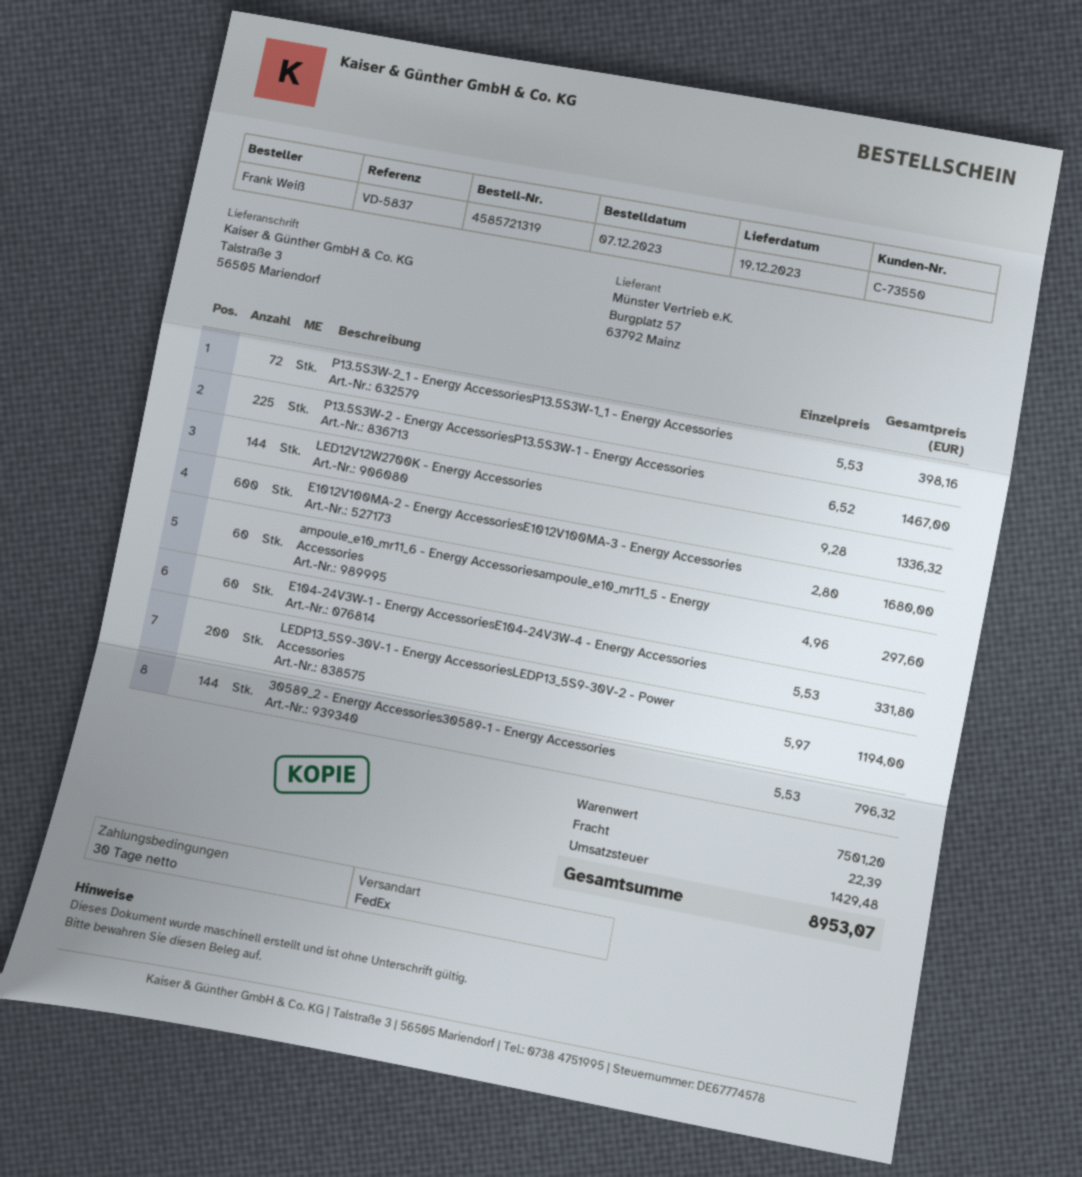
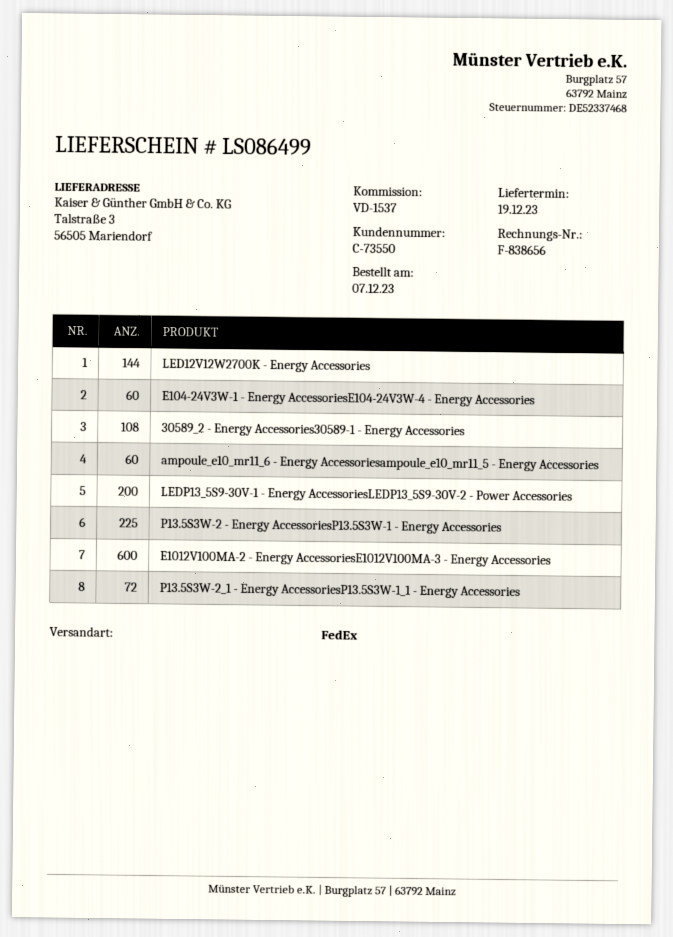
reference: VD-5837 -> VD-1537
30589_2 - Energy Accessories30589-1 - Energy Accessories: 144 -> 108

